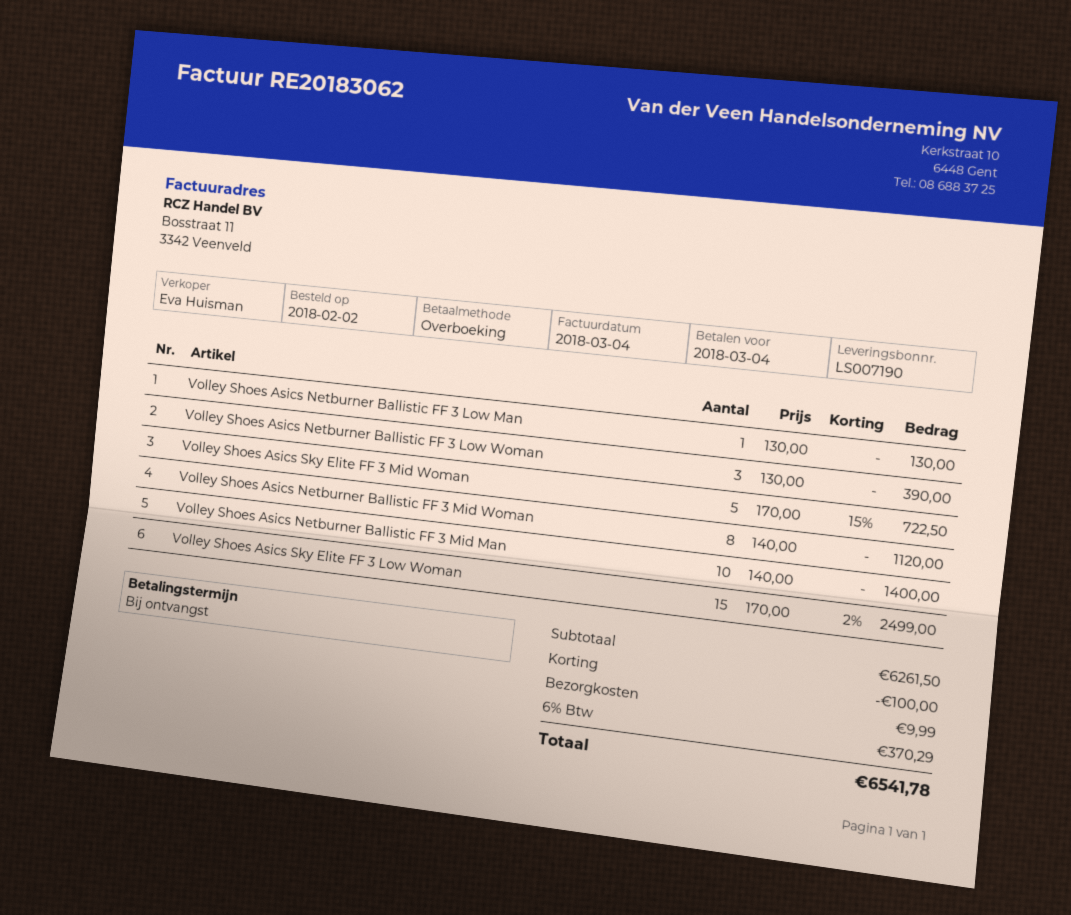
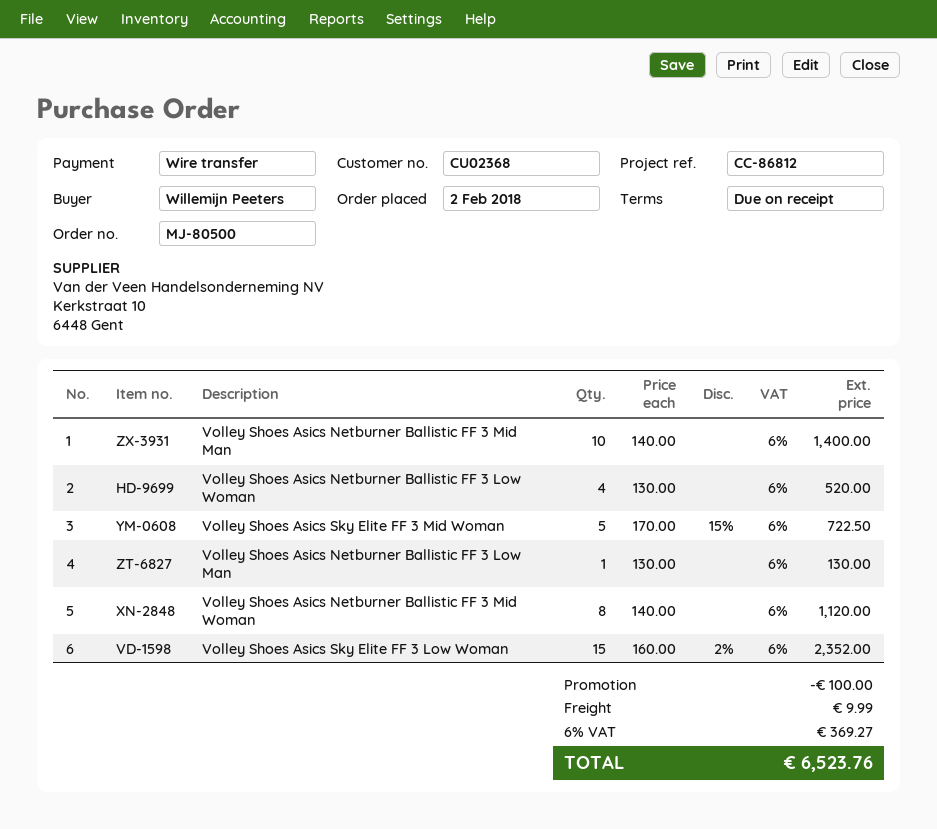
Volley Shoes Asics Netburner Ballistic FF 3 Low Woman: 3 x 130.00 = 390.00 -> 4 x 130.00 = 520.00
Volley Shoes Asics Sky Elite FF 3 Low Woman: 15 x 170.00 - 2% = 2499.00 -> 15 x 160.00 - 2% = 2352.00
tax: 6% = 370.29 -> 6% = 369.27
total: 6541.78 -> 6523.76

